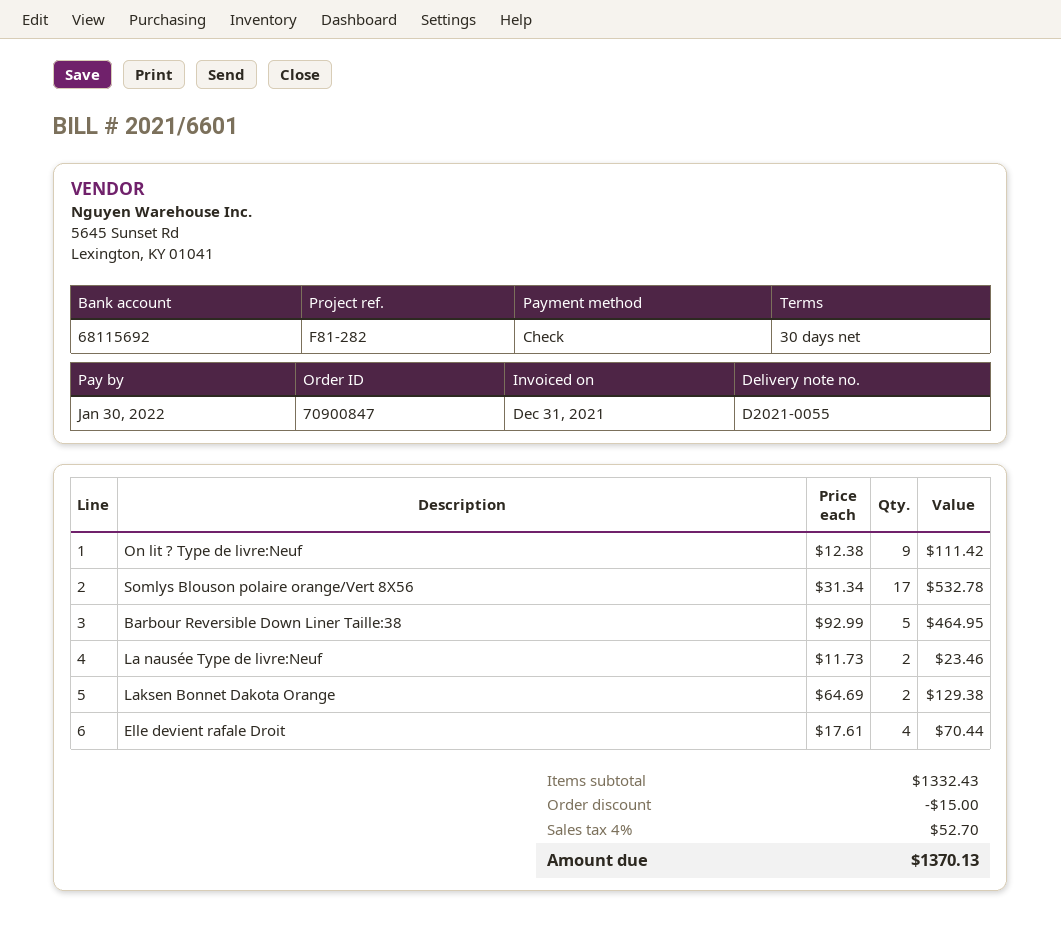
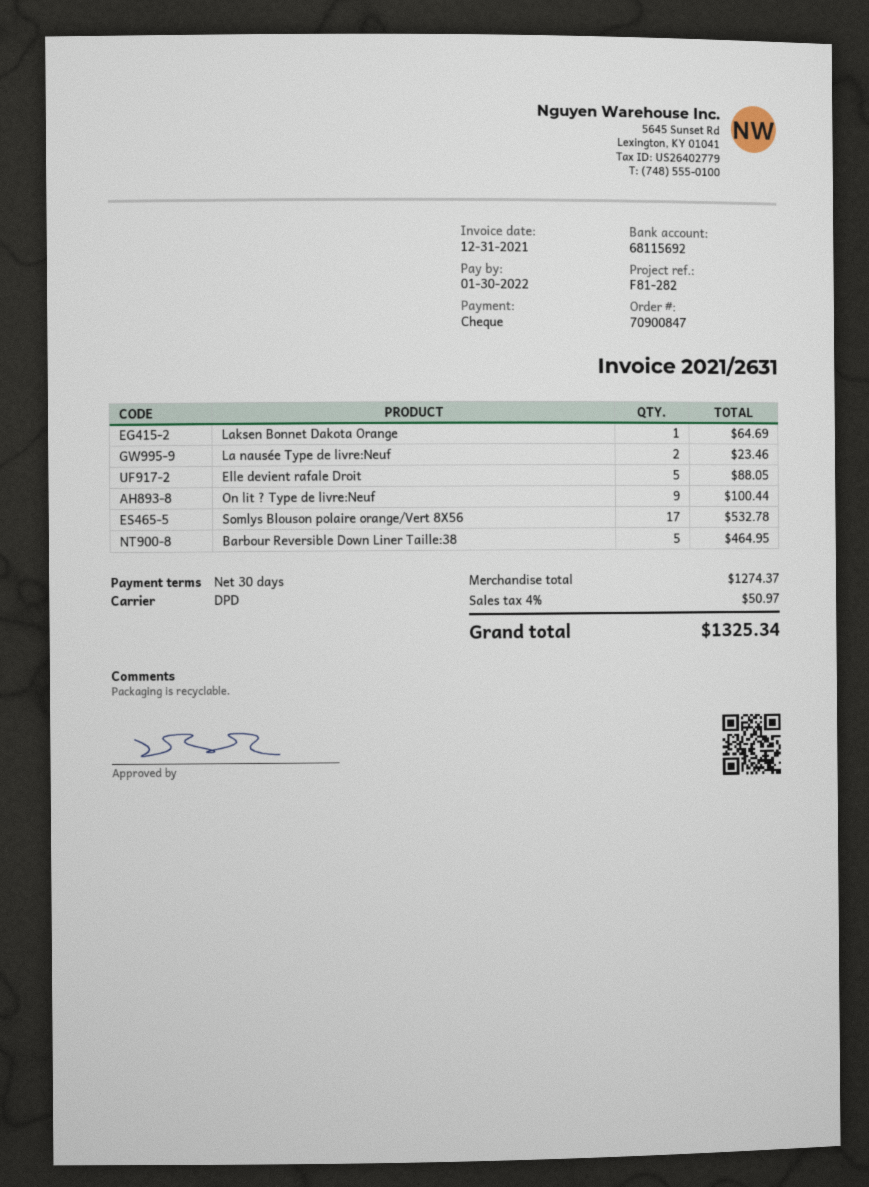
invoice number: 2021/6601 -> 2021/2631
On lit ? Type de livre:Neuf: 9 for 111.42 -> 9 for 100.44
Laksen Bonnet Dakota Orange: 2 for 129.38 -> 1 for 64.69
Elle devient rafale Droit: 4 for 70.44 -> 5 for 88.05
subtotal: 1332.43 -> 1274.37
discount: 15.00 -> none
tax: 4% = 52.70 -> 4% = 50.97
total: 1370.13 -> 1325.34

